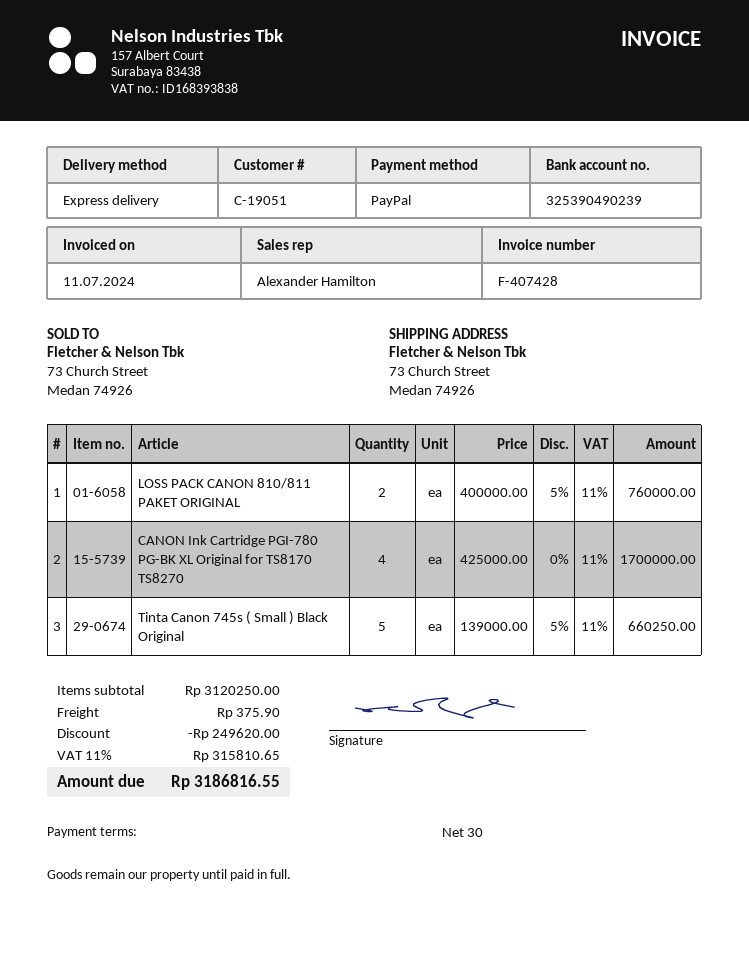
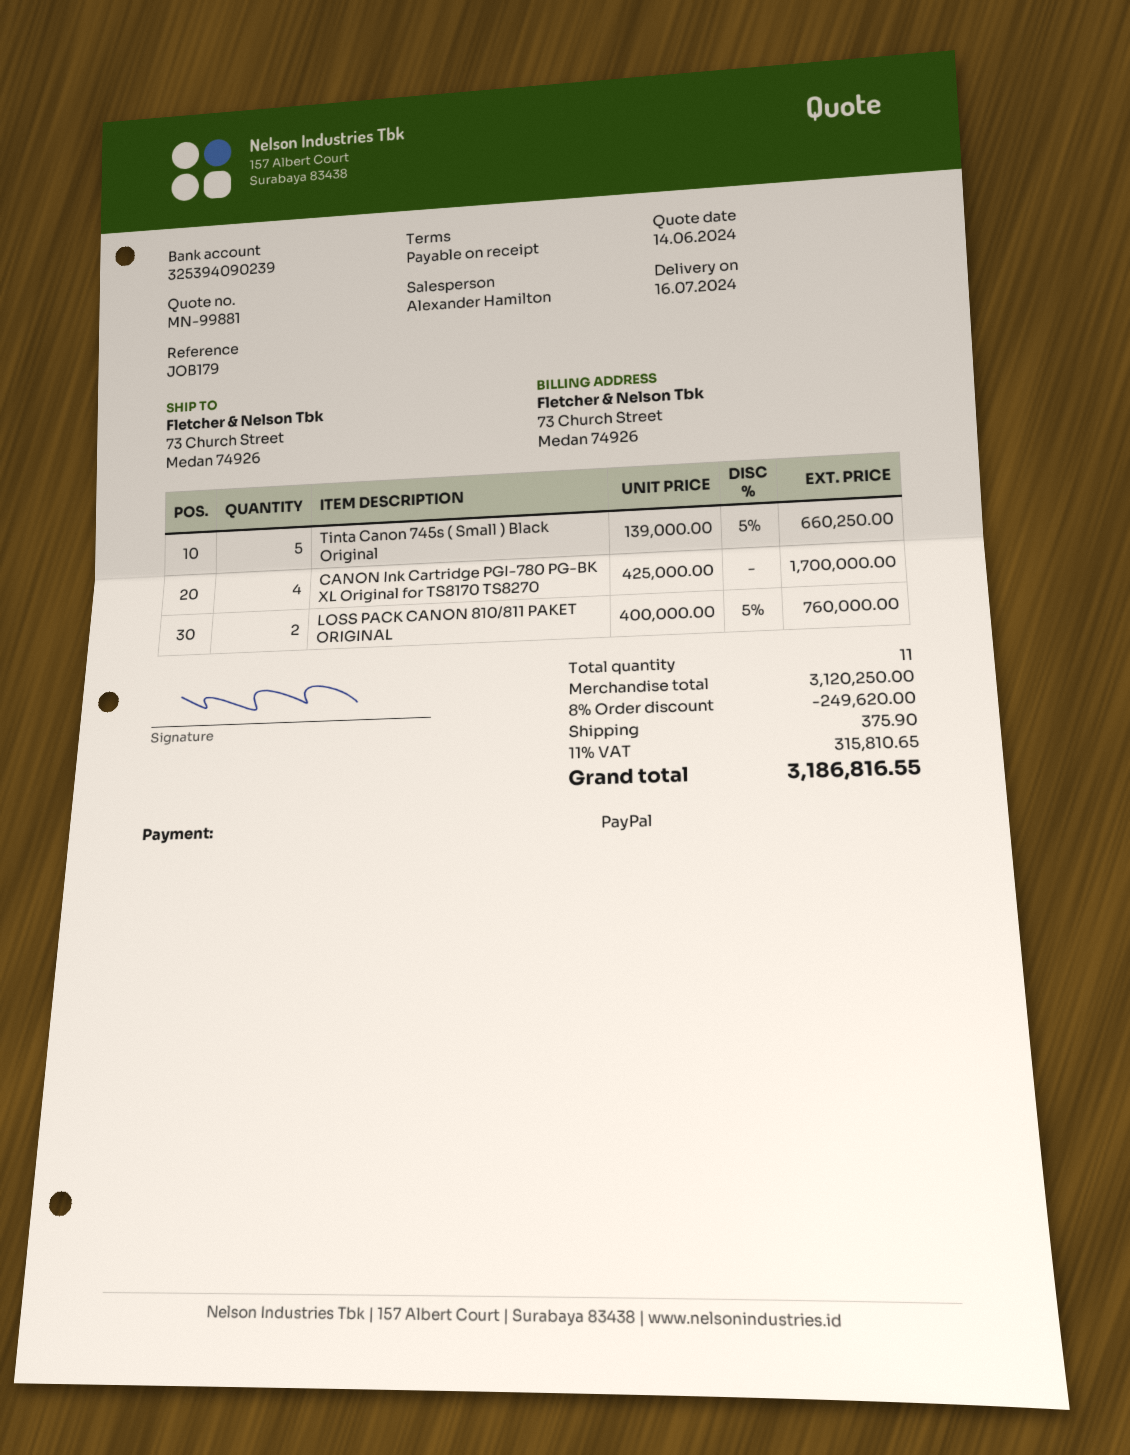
payment terms: 30 days -> on receipt
bank account: 325390490239 -> 325394090239

